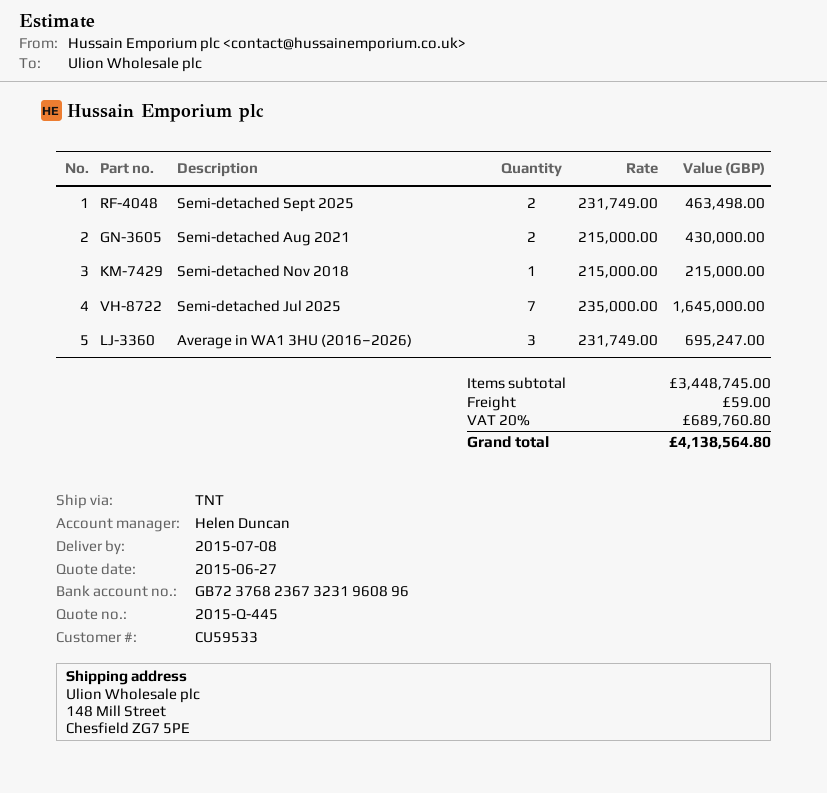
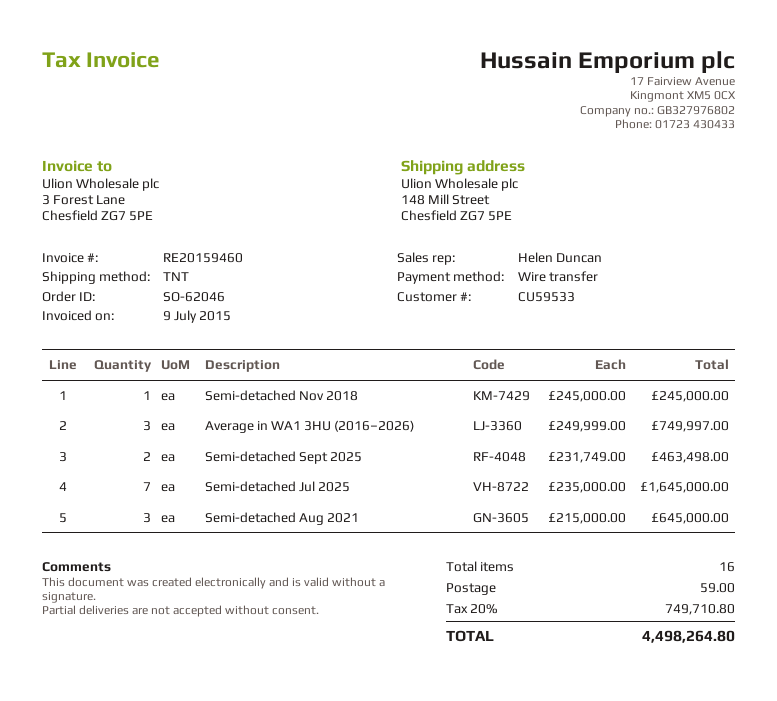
Semi-detached Aug 2021: 2 x 215000.00 = 430000.00 -> 3 x 215000.00 = 645000.00
Semi-detached Nov 2018: 1 x 215000.00 = 215000.00 -> 1 x 245000.00 = 245000.00
Average in WA1 3HU (2016–2026): 3 x 231749.00 = 695247.00 -> 3 x 249999.00 = 749997.00
tax: 20% = 689760.80 -> 20% = 749710.80
total: 4138564.80 -> 4498264.80

